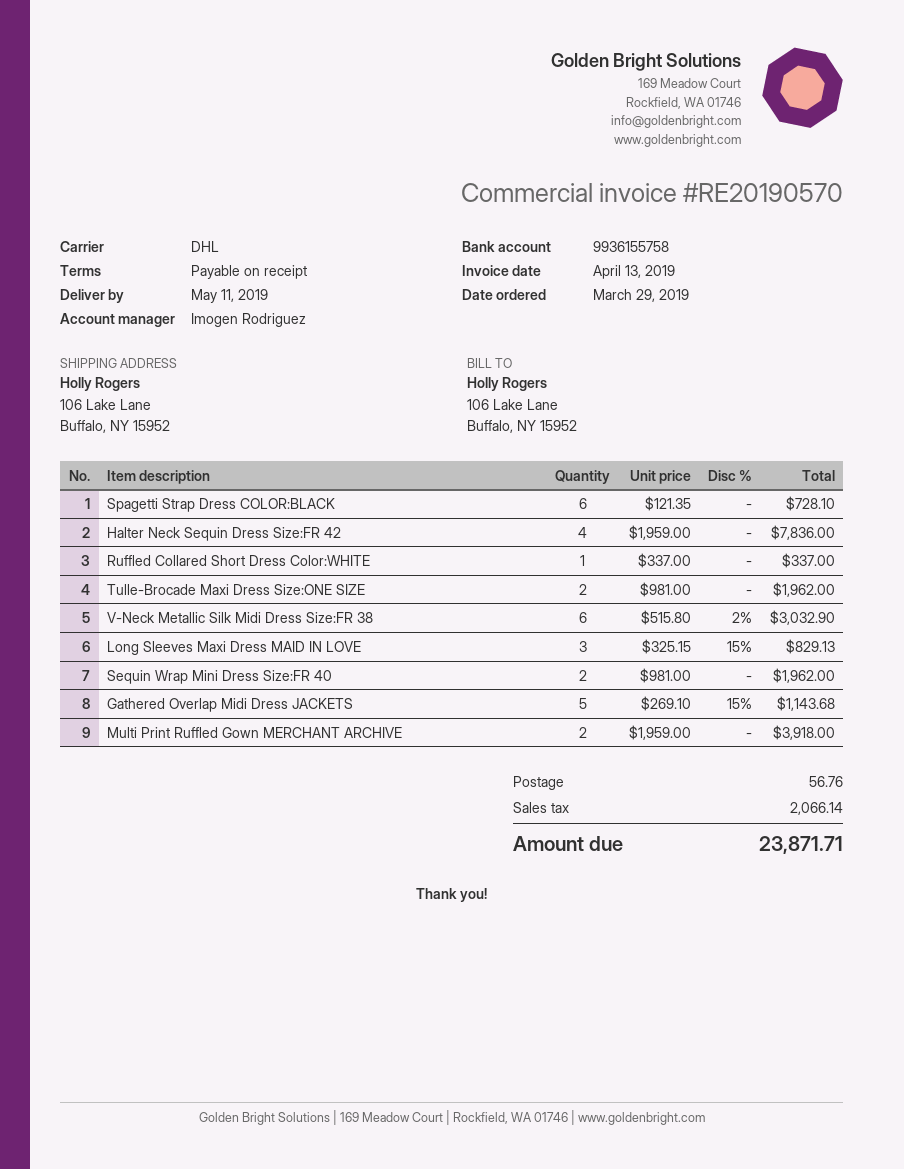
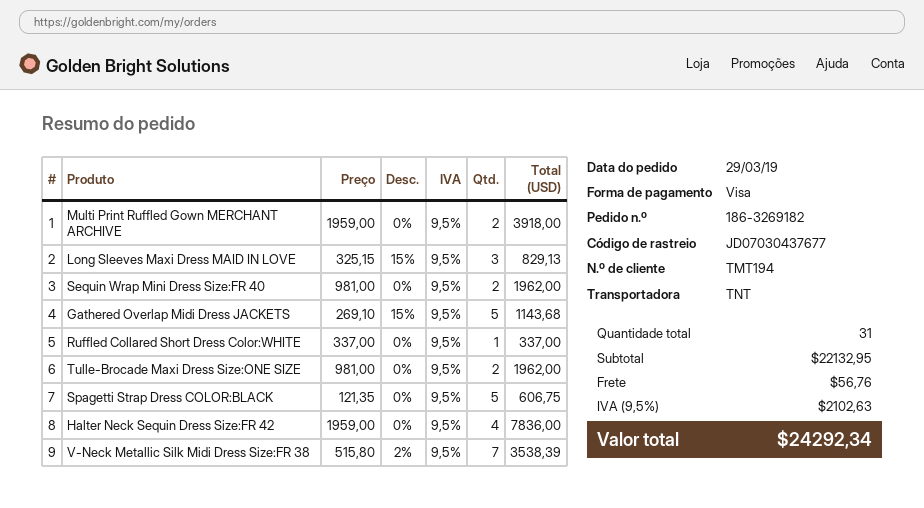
shipping method: DHL -> TNT
Spagetti Strap Dress COLOR:BLACK: 6 x 121.35 = 728.10 -> 5 x 121.35 = 606.75
V-Neck Metallic Silk Midi Dress Size:FR 38: 6 x 515.80 - 2% = 3032.90 -> 7 x 515.80 - 2% = 3538.39
tax: 2066.14 -> 2102.63
total: 23871.71 -> 24292.34

